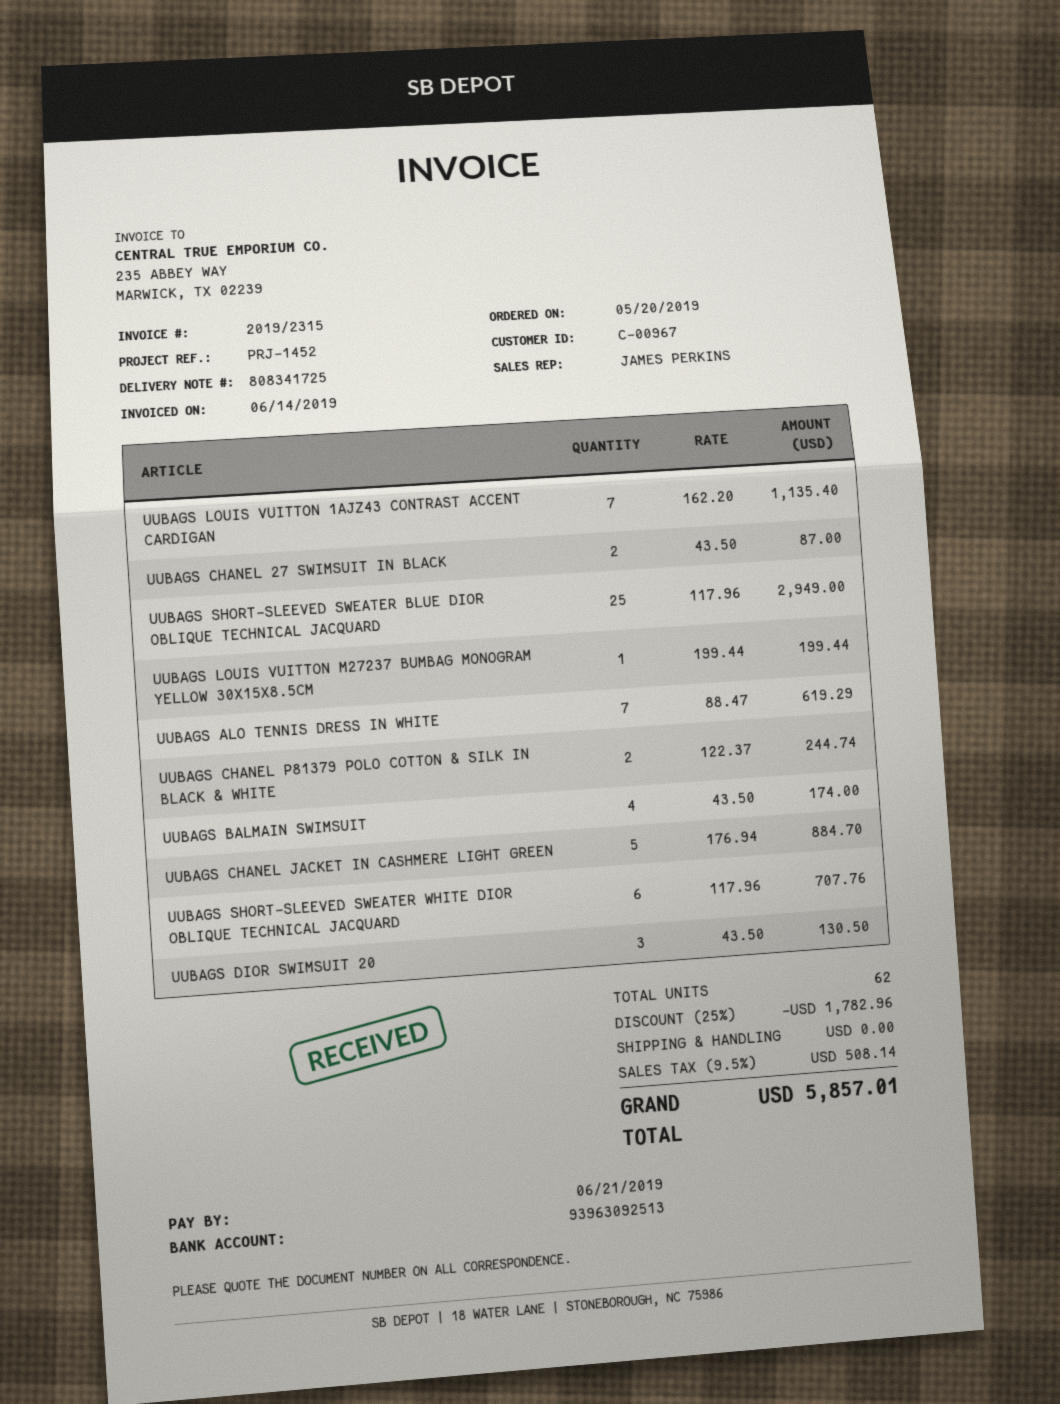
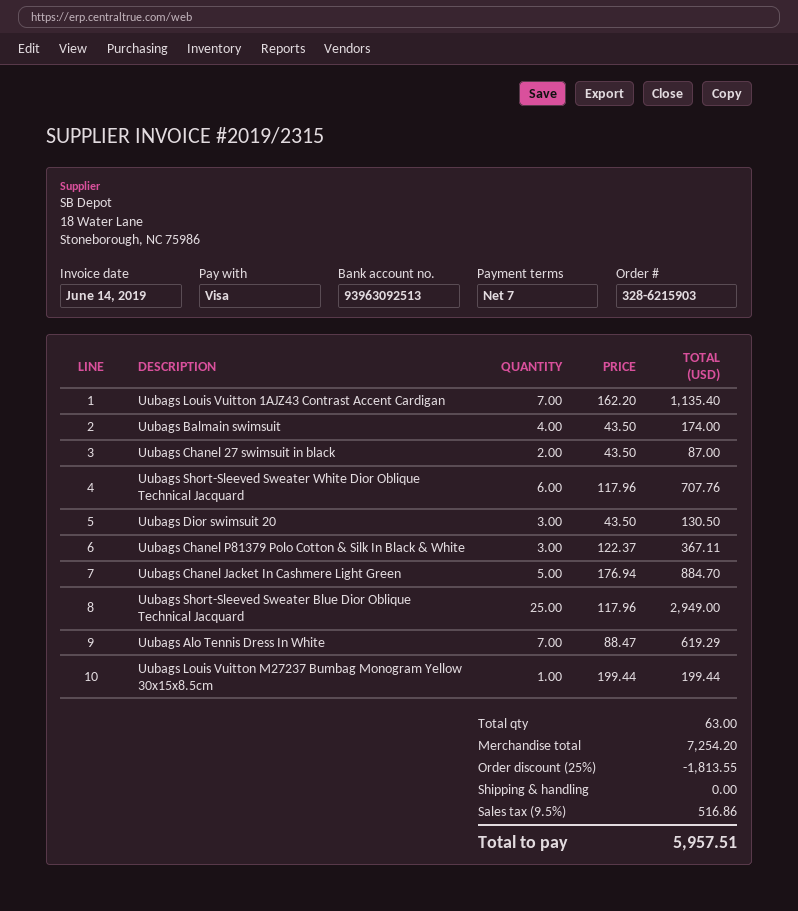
UUBAGS CHANEL P81379 POLO COTTON & SILK IN BLACK & WHITE: 2 x 122.37 = 244.74 -> 3 x 122.37 = 367.11
total quantity: 62 -> 63
discount: 25% = 1782.96 -> 25% = 1813.55
tax: 9.5% = 508.14 -> 9.5% = 516.86
total: 5857.01 -> 5957.51

